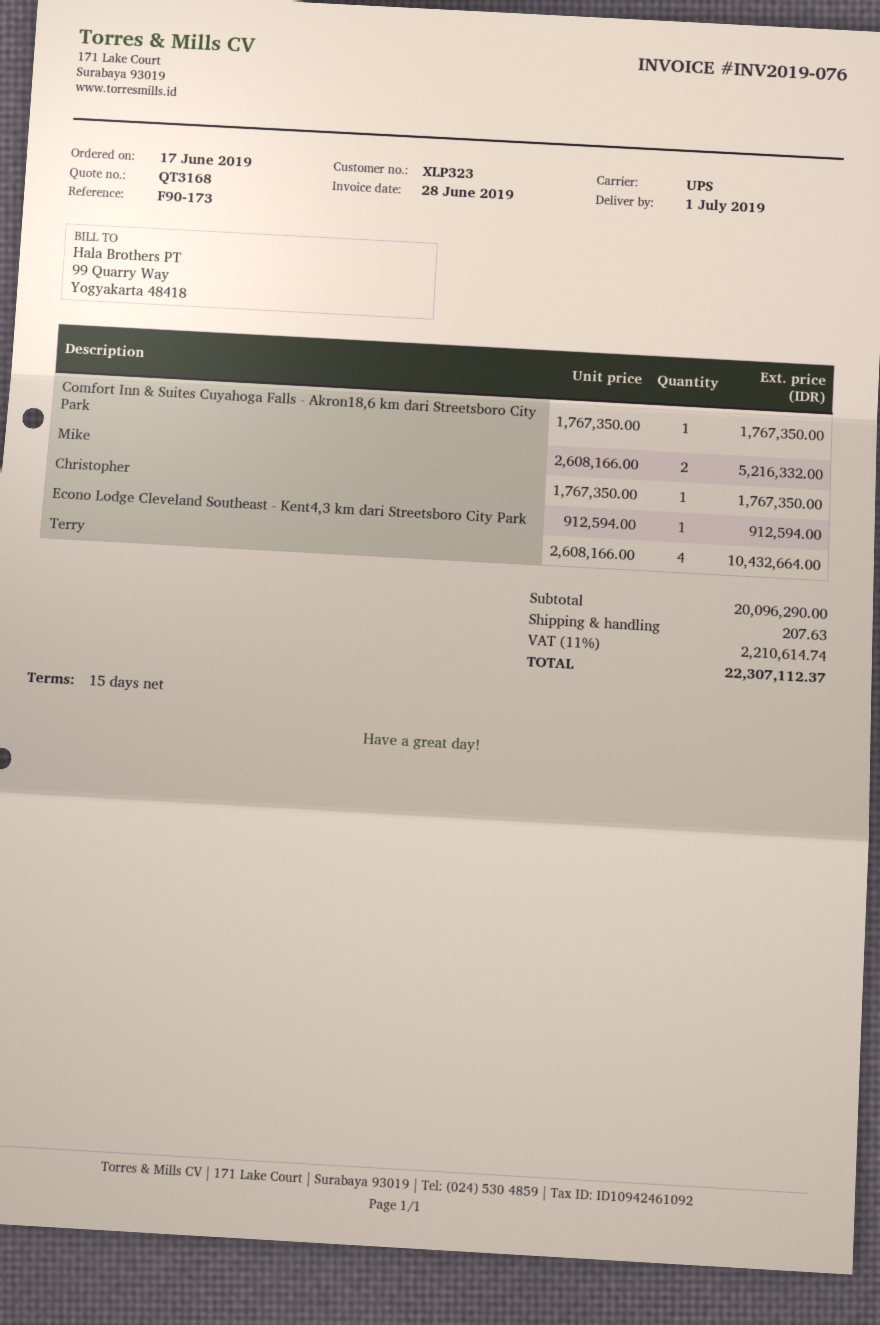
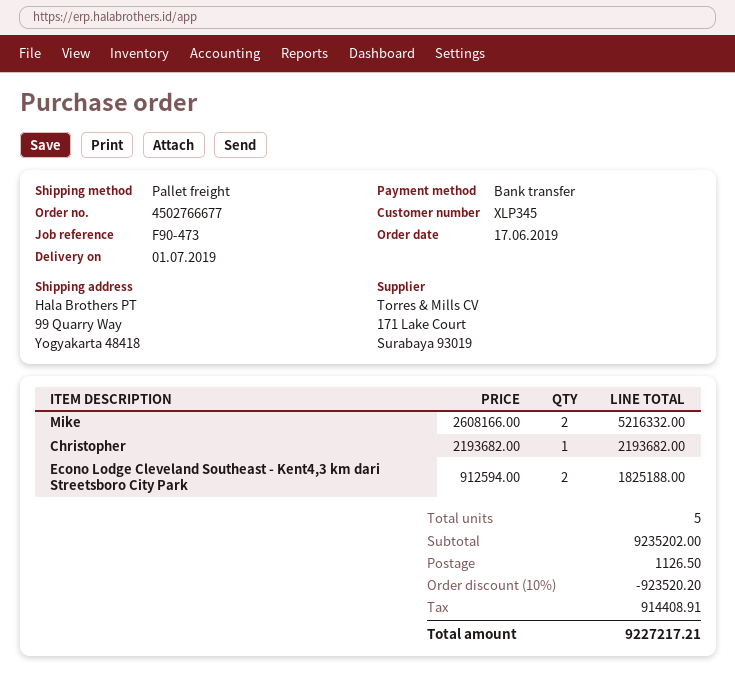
customer number: XLP323 -> XLP345
reference: F90-173 -> F90-473
shipping method: UPS -> pallet freight
Comfort Inn & Suites Cuyahoga Falls - Akron18,6 km dari Streetsboro City Park: 1 x 1767350.00 = 1767350.00 -> none
Christopher: 1 x 1767350.00 = 1767350.00 -> 1 x 2193682.00 = 2193682.00
Econo Lodge Cleveland Southeast - Kent4,3 km dari Streetsboro City Park: 1 x 912594.00 = 912594.00 -> 2 x 912594.00 = 1825188.00
Terry: 4 x 2608166.00 = 10432664.00 -> none
subtotal: 20096290.00 -> 9235202.00
discount: none -> 10% = 923520.20
shipping: 207.63 -> 1126.50
tax: 2210614.74 -> 914408.91
total: 22307112.37 -> 9227217.21

